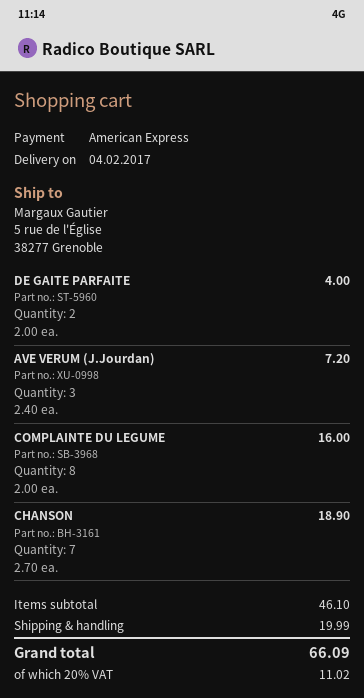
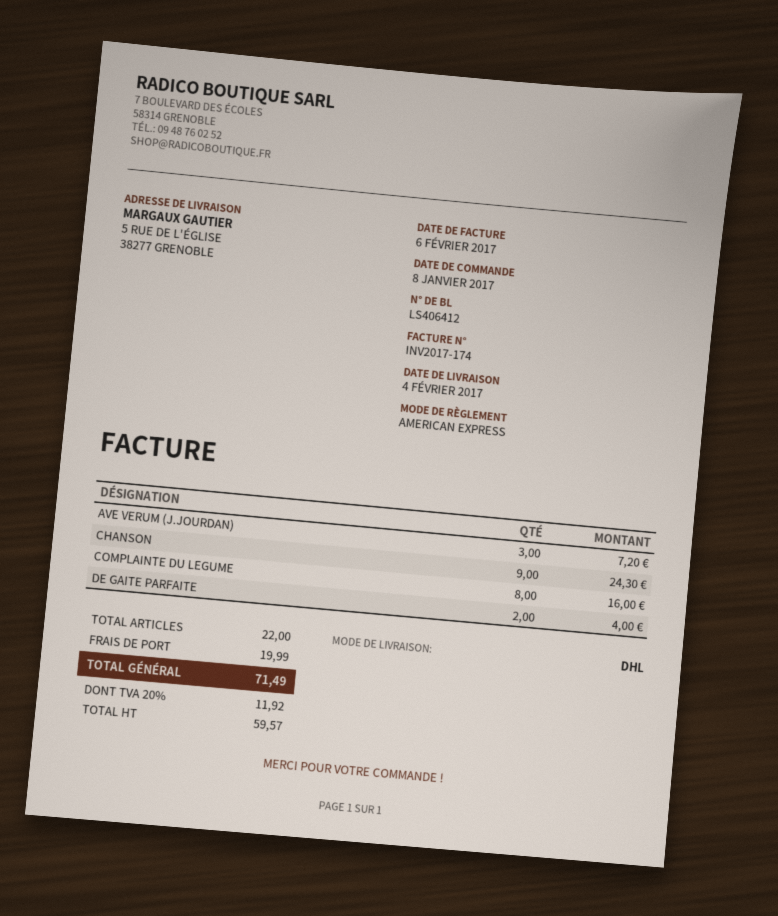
CHANSON: 7 for 18.90 -> 9 for 24.30
tax: 20% = 11.02 -> 20% = 11.92
total: 66.09 -> 71.49

